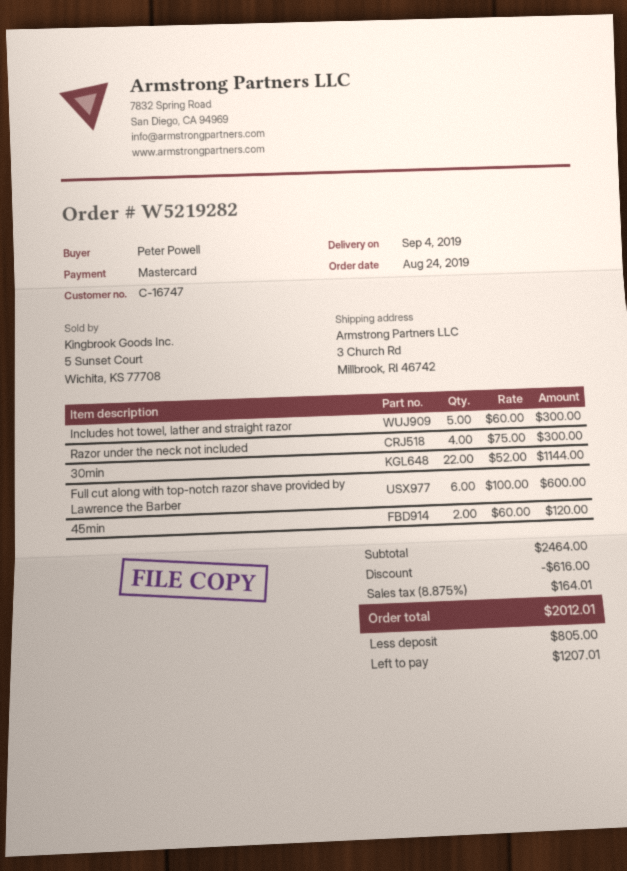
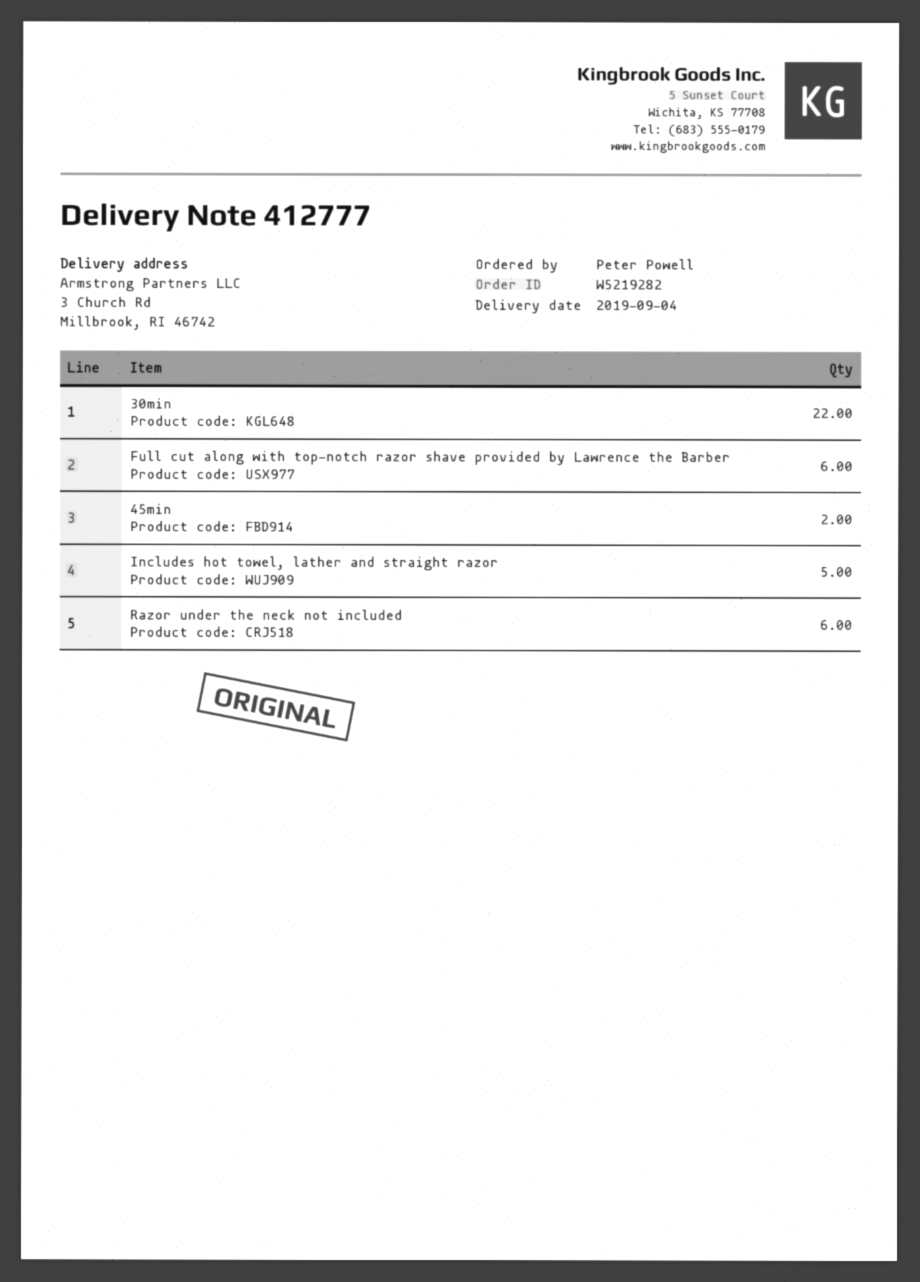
Razor under the neck not included: 4 -> 6

